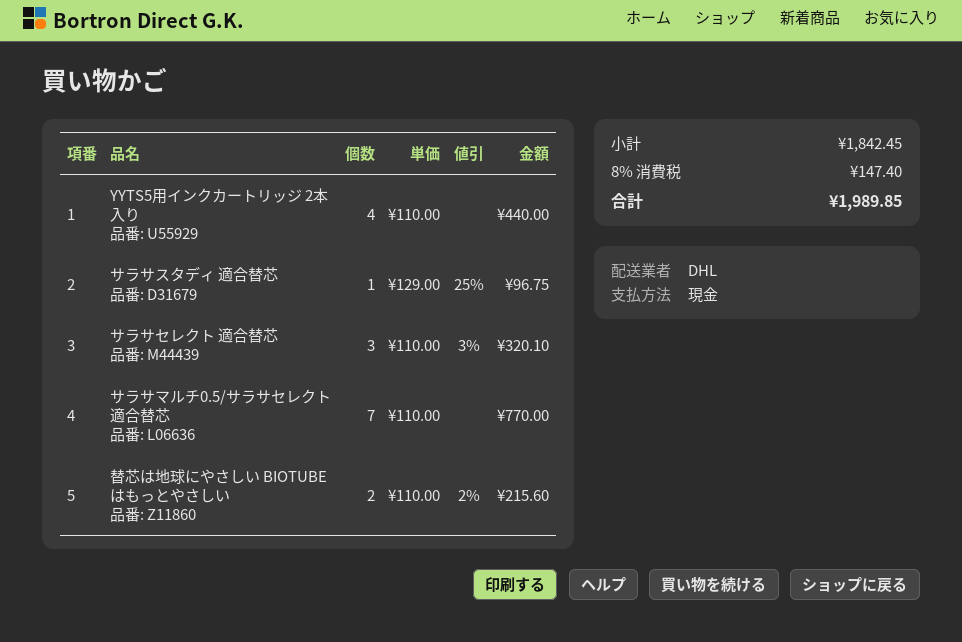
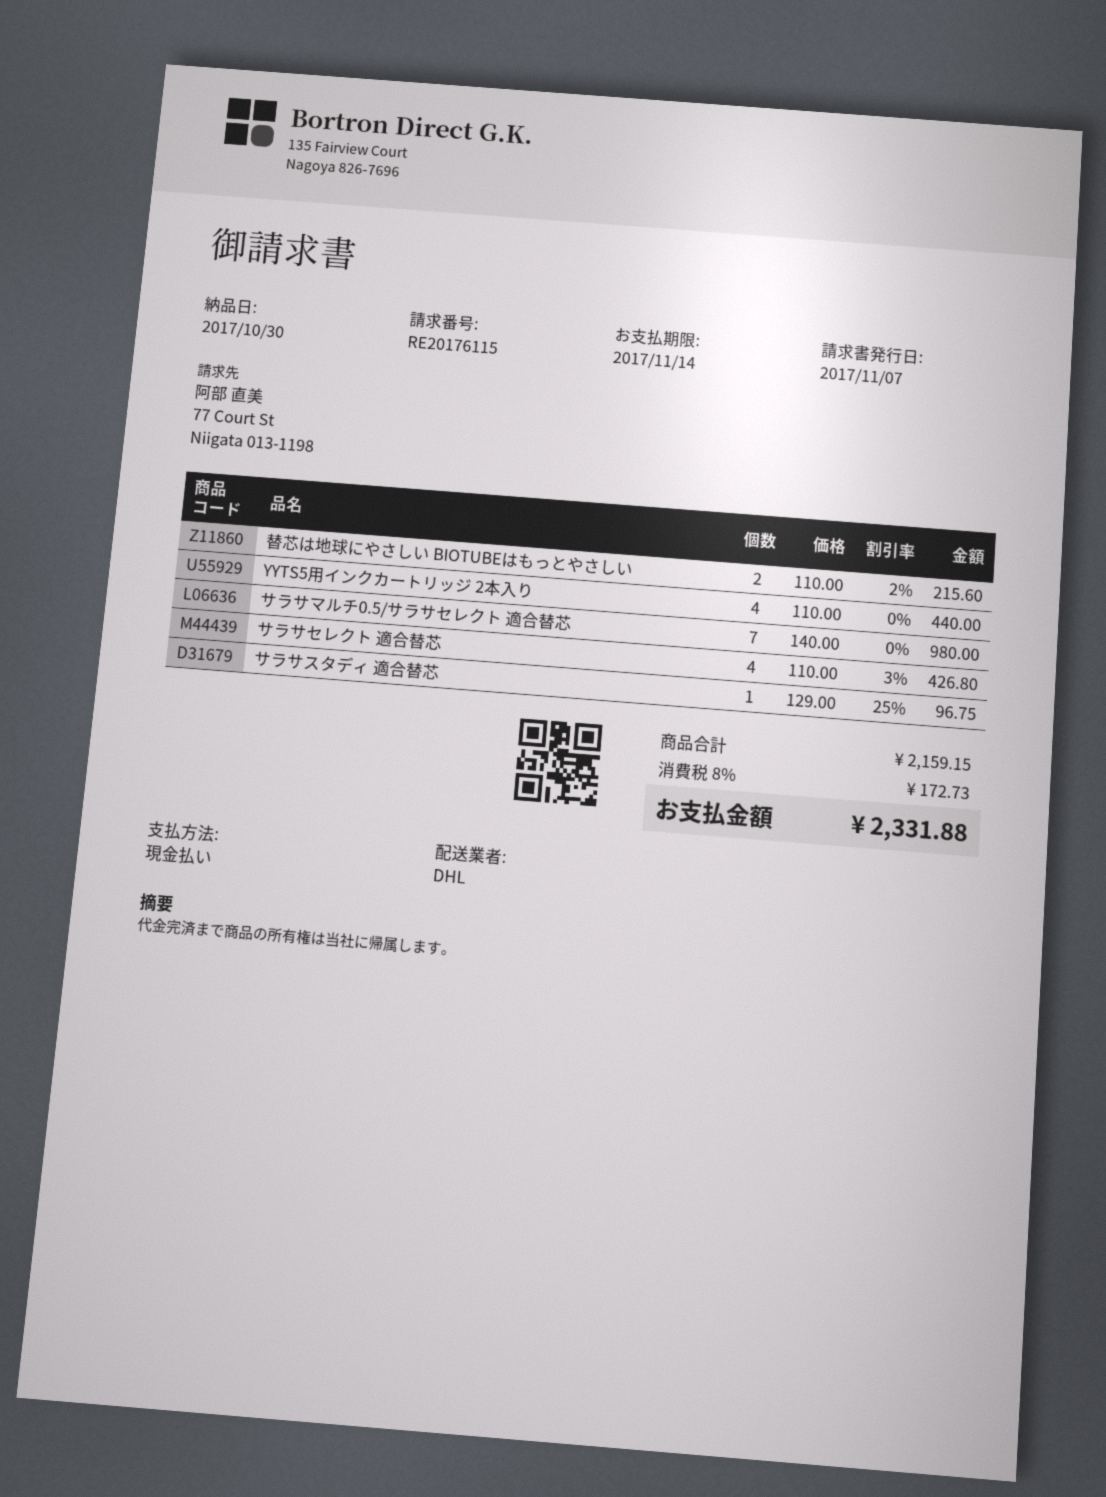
サラサセレクト 適合替芯: 3 x 110.00 - 3% = 320.10 -> 4 x 110.00 - 3% = 426.80
サラサマルチ0.5/サラサセレクト 適合替芯: 7 x 110.00 = 770.00 -> 7 x 140.00 = 980.00
subtotal: 1842.45 -> 2159.15
tax: 8% = 147.40 -> 8% = 172.73
total: 1989.85 -> 2331.88

